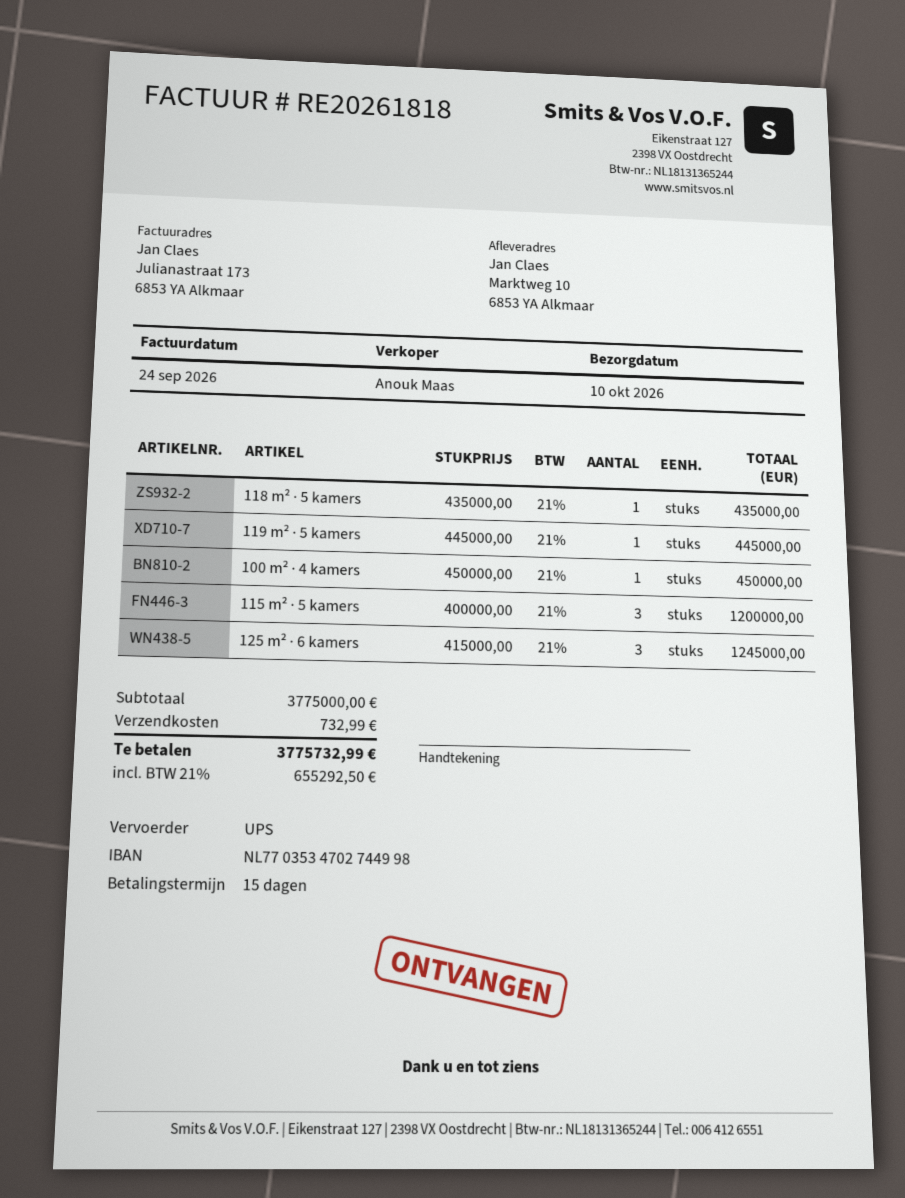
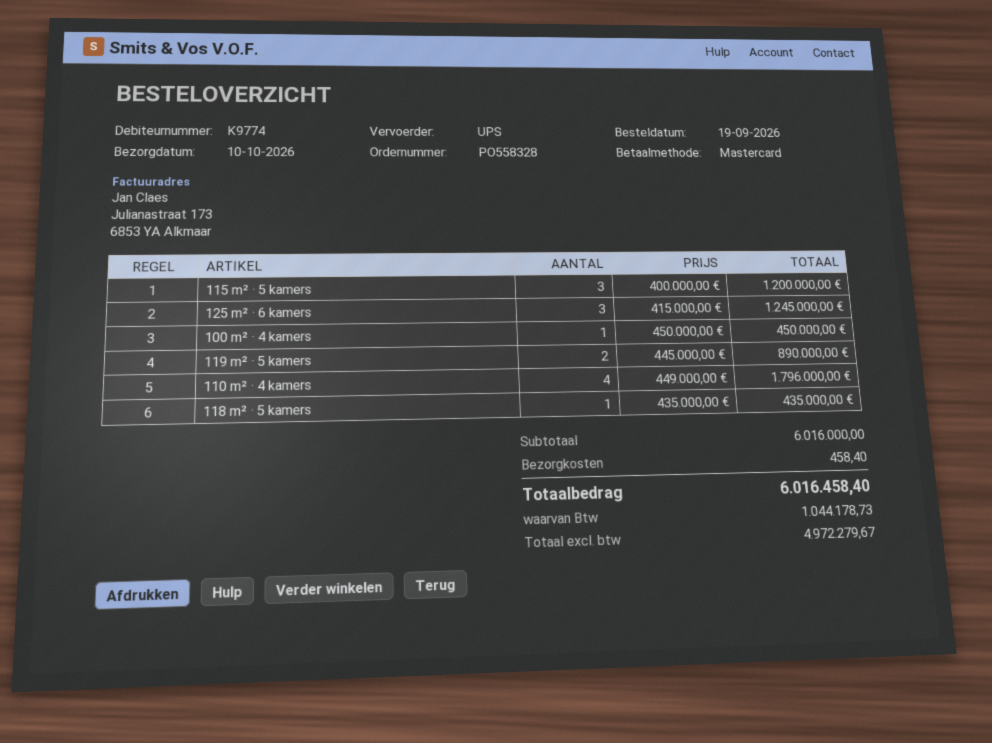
119 m² · 5 kamers: 1 x 445000.00 = 445000.00 -> 2 x 445000.00 = 890000.00
110 m² · 4 kamers: none -> 4 x 449000.00 = 1796000.00
subtotal: 3775000.00 -> 6016000.00
shipping: 732.99 -> 458.40
tax: 655292.50 -> 1044178.73
total: 3775732.99 -> 6016458.40

